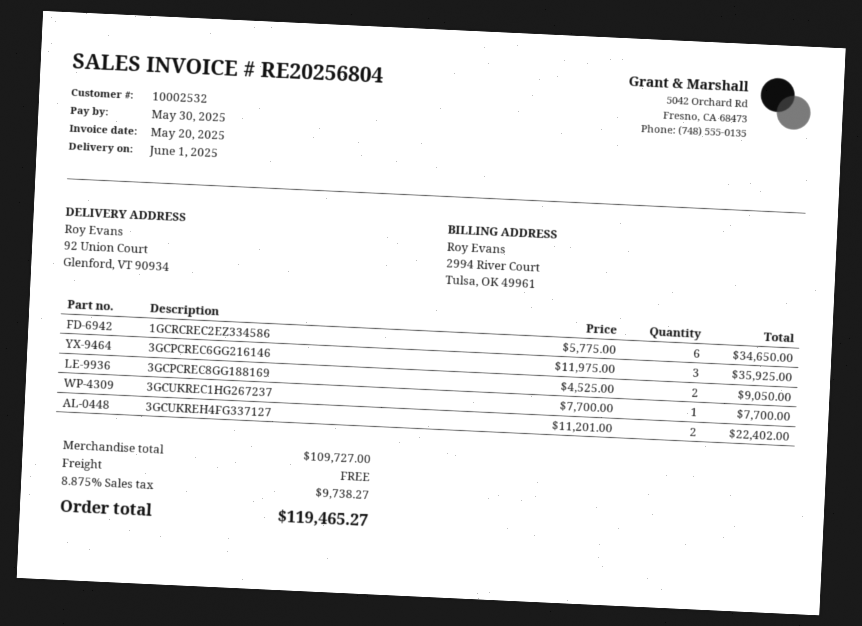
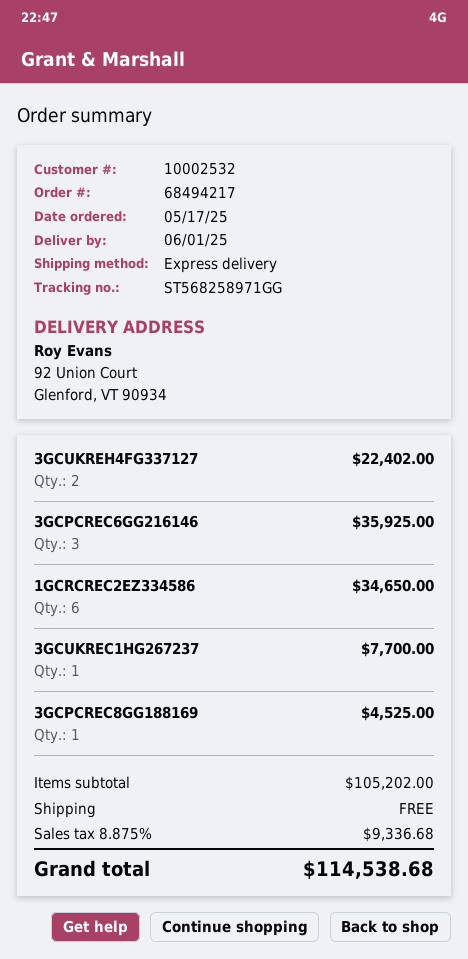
3GCPCREC8GG188169: 2 for 9050.00 -> 1 for 4525.00
subtotal: 109727.00 -> 105202.00
tax: 8.875% = 9738.27 -> 8.875% = 9336.68
total: 119465.27 -> 114538.68

